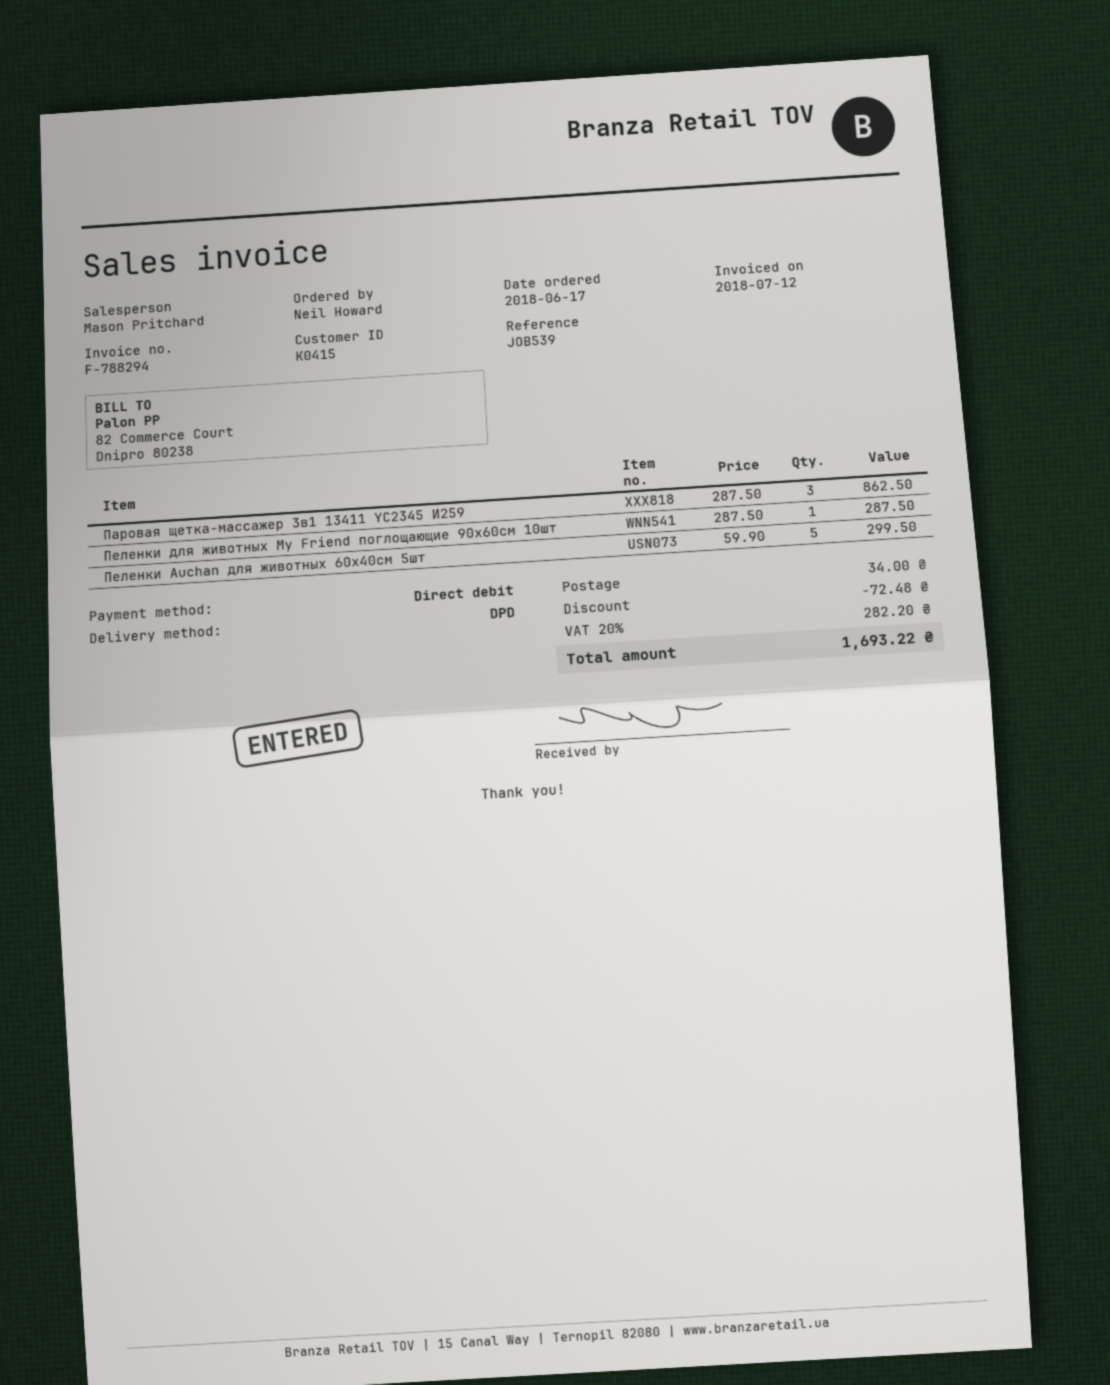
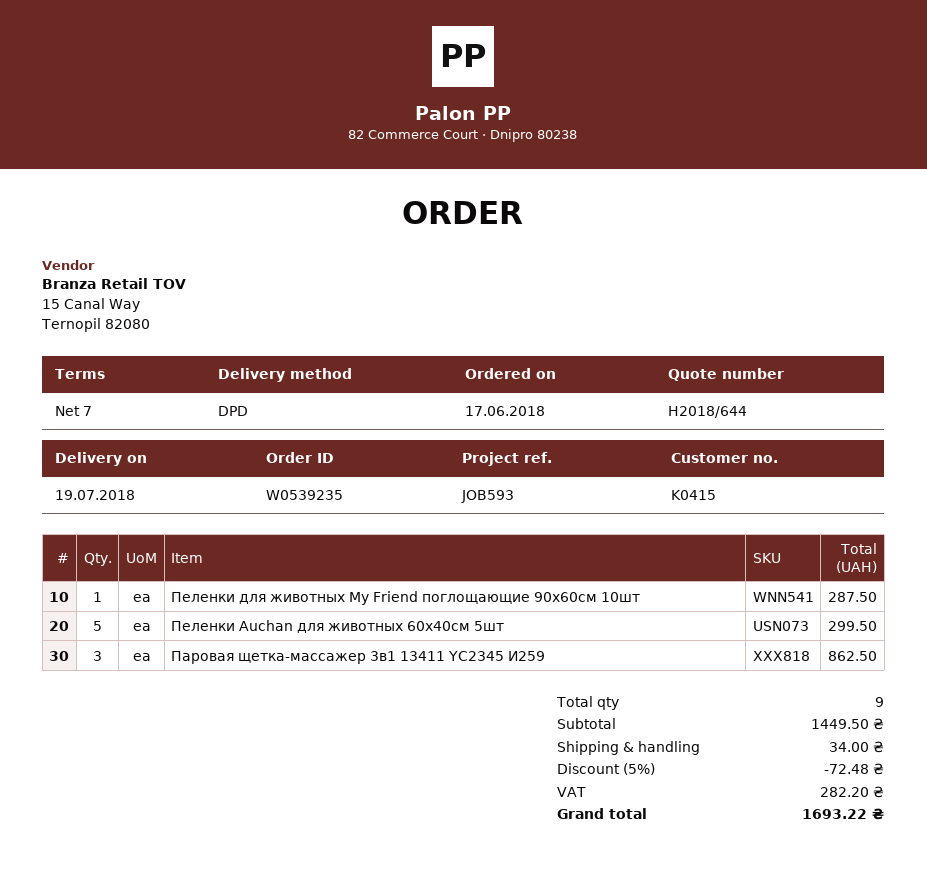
reference: JOB539 -> JOB593

